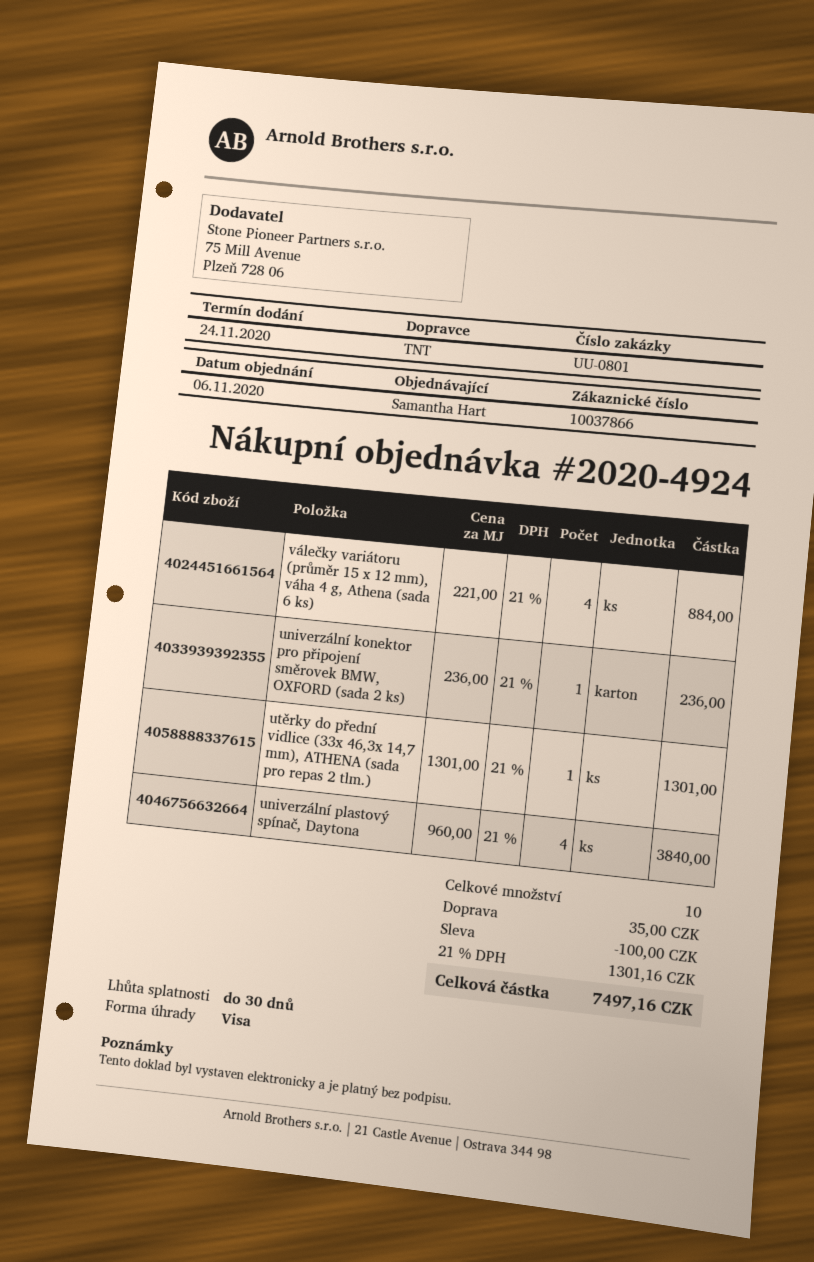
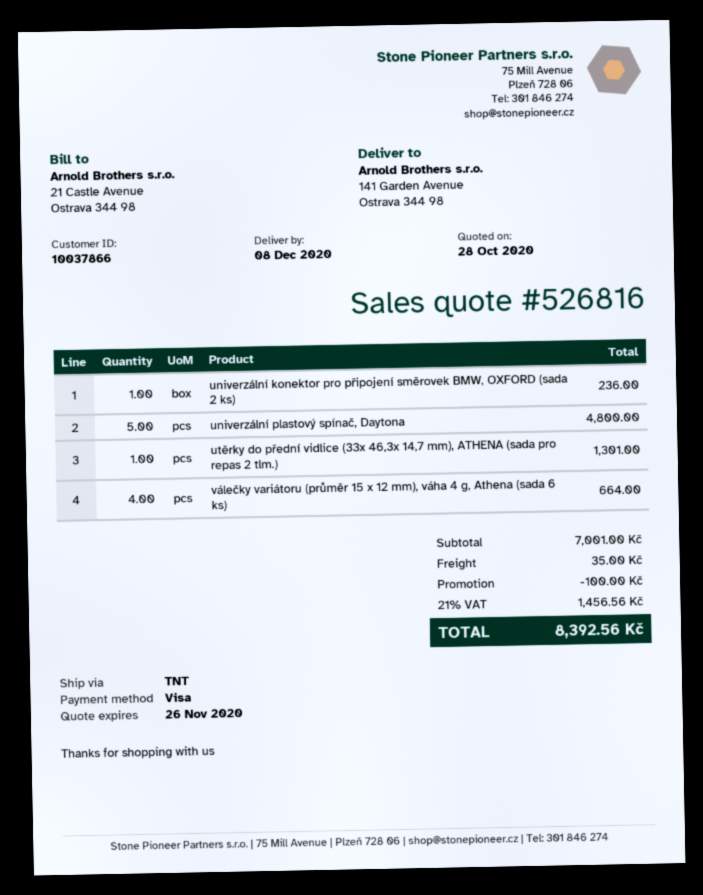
delivery date: 2020-11-24 -> 2020-12-08
válečky variátoru (průměr 15 x 12 mm), váha 4 g, Athena (sada 6 ks): 4 for 884.00 -> 4 for 664.00
univerzální plastový spínač, Daytona: 4 for 3840.00 -> 5 for 4800.00
tax: 21% = 1301.16 -> 21% = 1456.56
total: 7497.16 -> 8392.56

